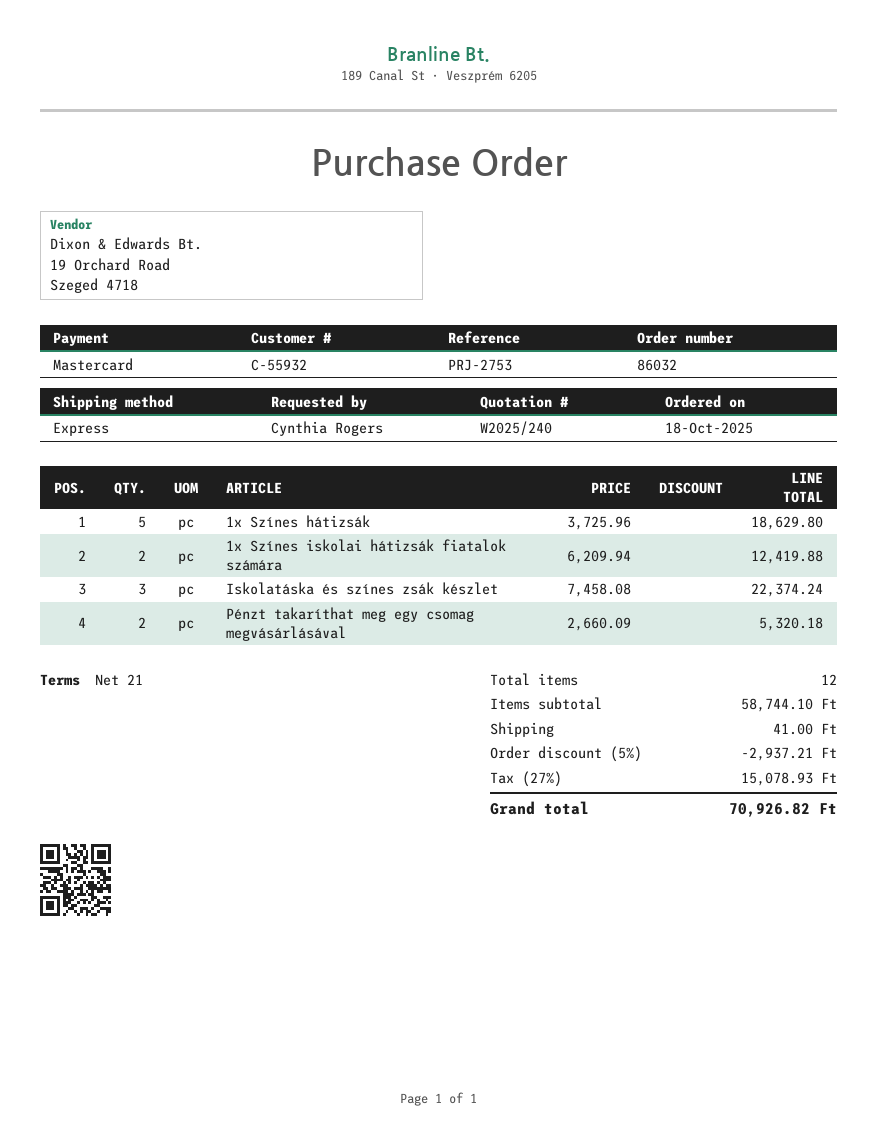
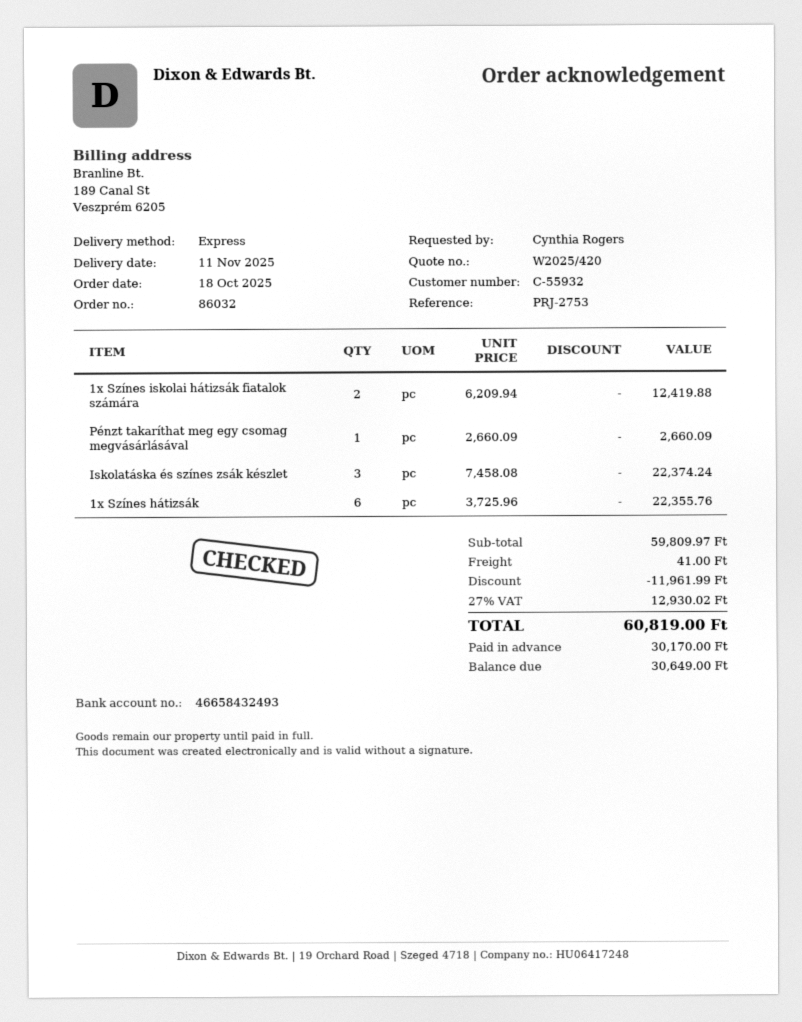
quote number: W2025/240 -> W2025/420
1x Színes hátizsák: 5 x 3725.96 = 18629.80 -> 6 x 3725.96 = 22355.76
Pénzt takaríthat meg egy csomag megvásárlásával: 2 x 2660.09 = 5320.18 -> 1 x 2660.09 = 2660.09
subtotal: 58744.10 -> 59809.97
discount: 2937.21 -> 11961.99
tax: 27% = 15078.93 -> 27% = 12930.02
total: 70926.82 -> 60819.00

